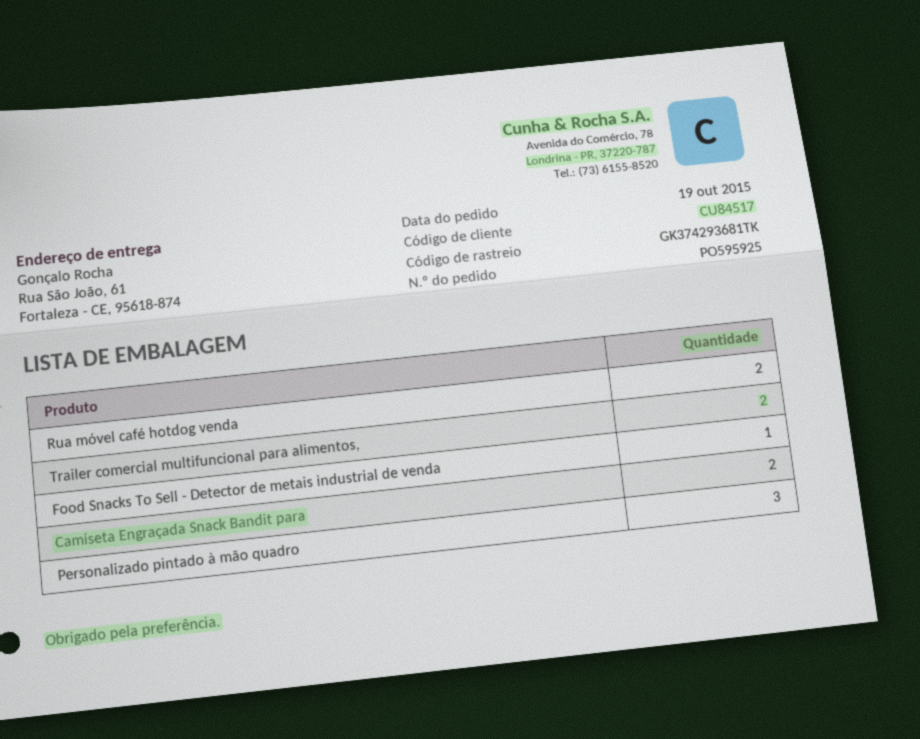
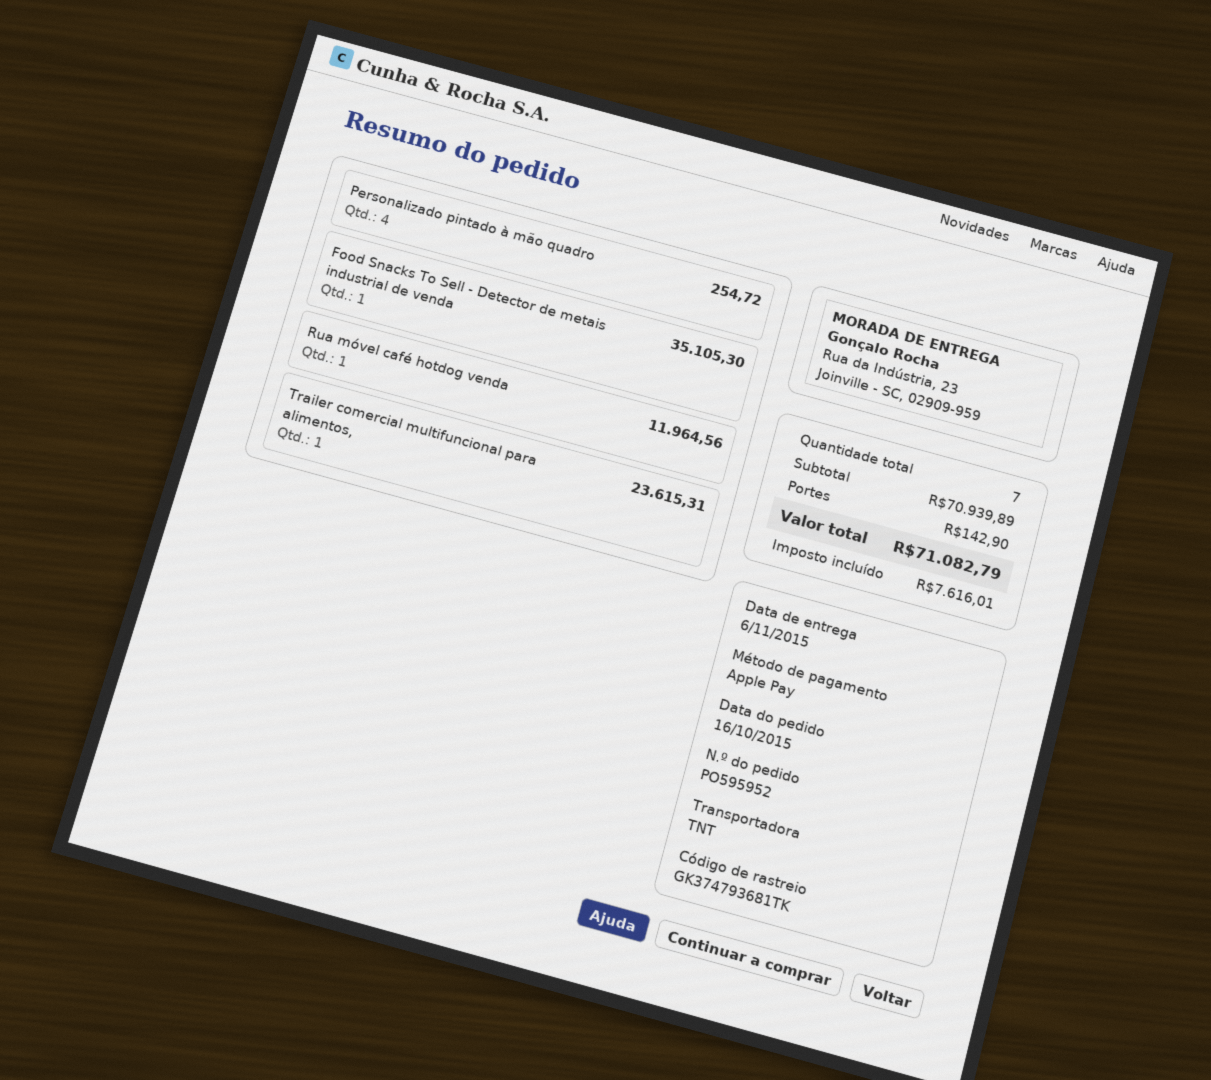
order number: PO595925 -> PO595952
order date: 2015-10-19 -> 2015-10-16
tracking number: GK374293681TK -> GK374793681TK
ship to: Rua São João, 61, Fortaleza - CE, 95618-874 -> Rua da Indústria, 23, Joinville - SC, 02909-959
Rua móvel café hotdog venda: 2 -> 1
Trailer comercial multifuncional para alimentos,: 2 -> 1
Camiseta Engraçada Snack Bandit para: 2 -> none
Personalizado pintado à mão quadro: 3 -> 4

